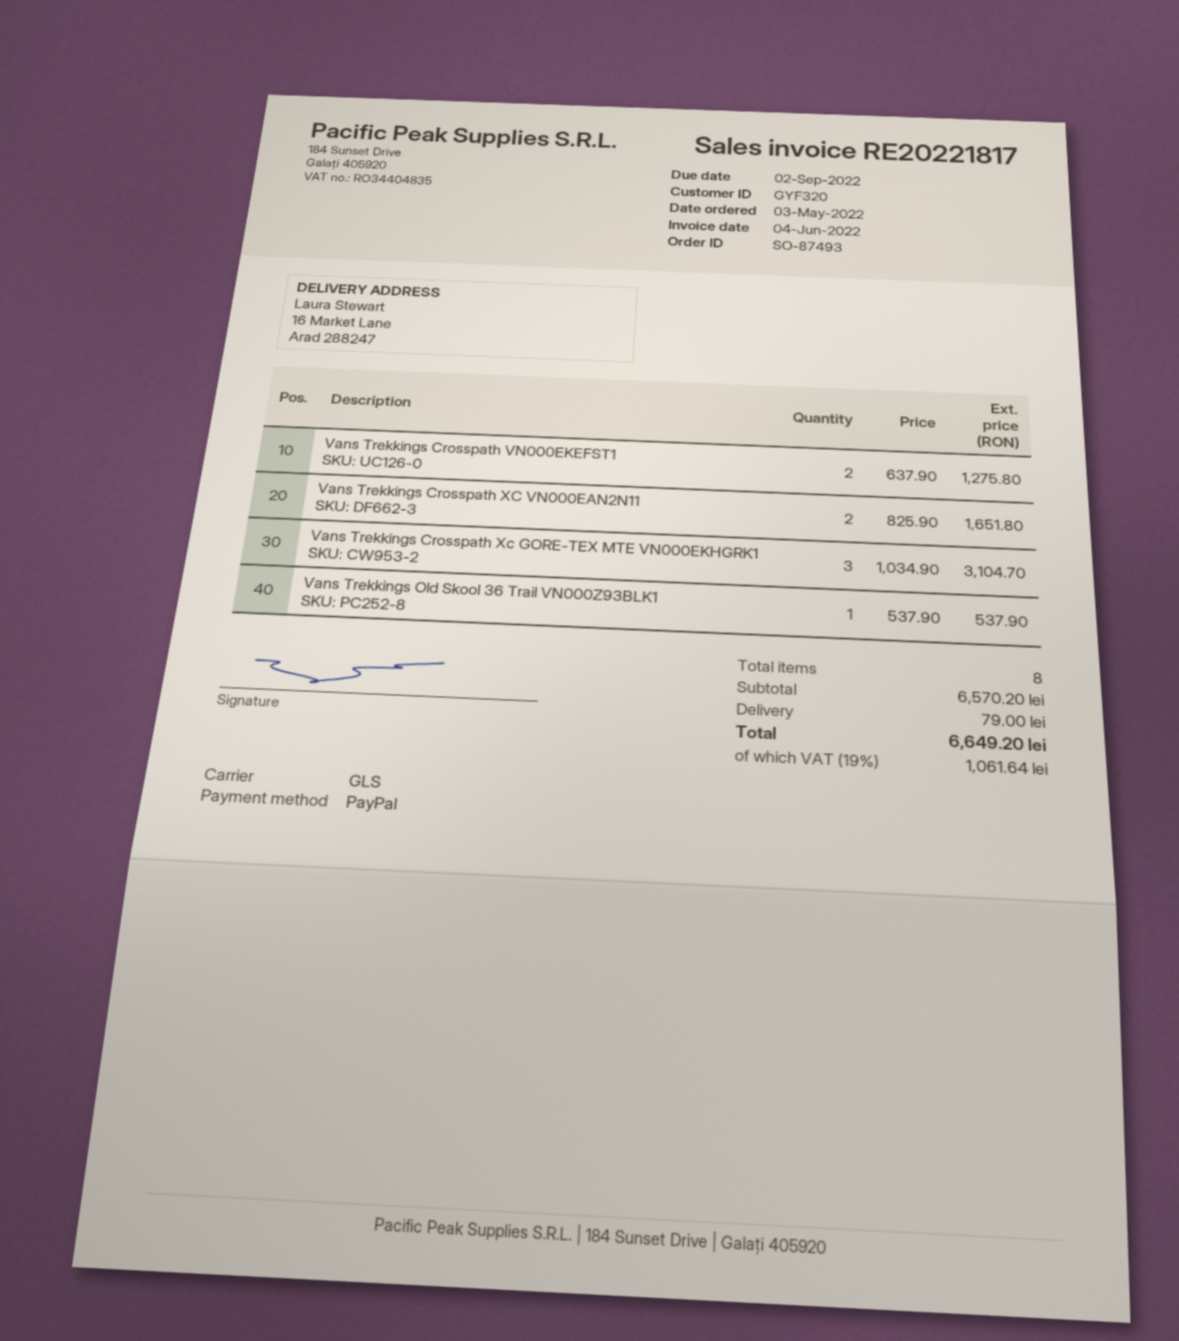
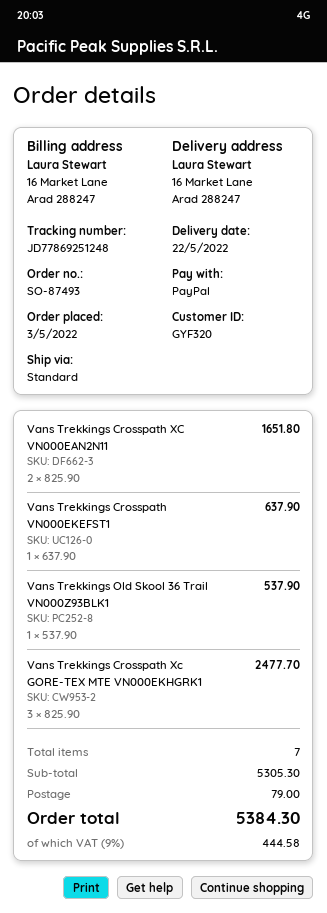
shipping method: GLS -> standard
Vans Trekkings Crosspath VN000EKEFST1: 2 x 637.90 = 1275.80 -> 1 x 637.90 = 637.90
Vans Trekkings Crosspath Xc GORE-TEX MTE VN000EKHGRK1: 3 x 1034.90 = 3104.70 -> 3 x 825.90 = 2477.70
total quantity: 8 -> 7
subtotal: 6570.20 -> 5305.30
tax: 19% = 1061.64 -> 9% = 444.58
total: 6649.20 -> 5384.30

